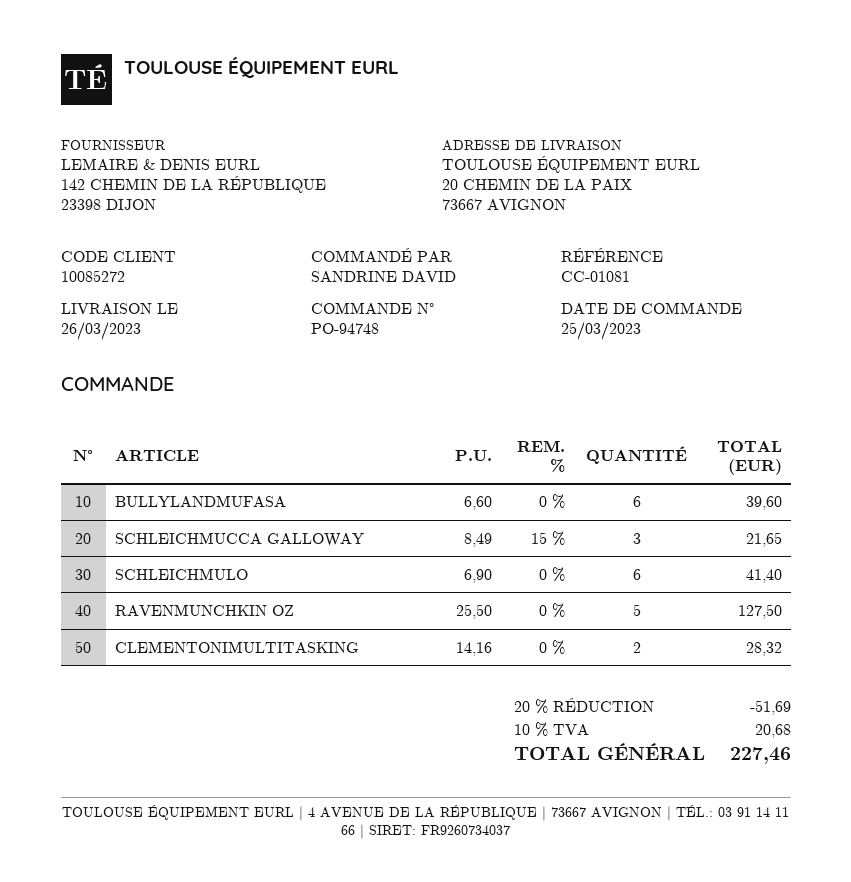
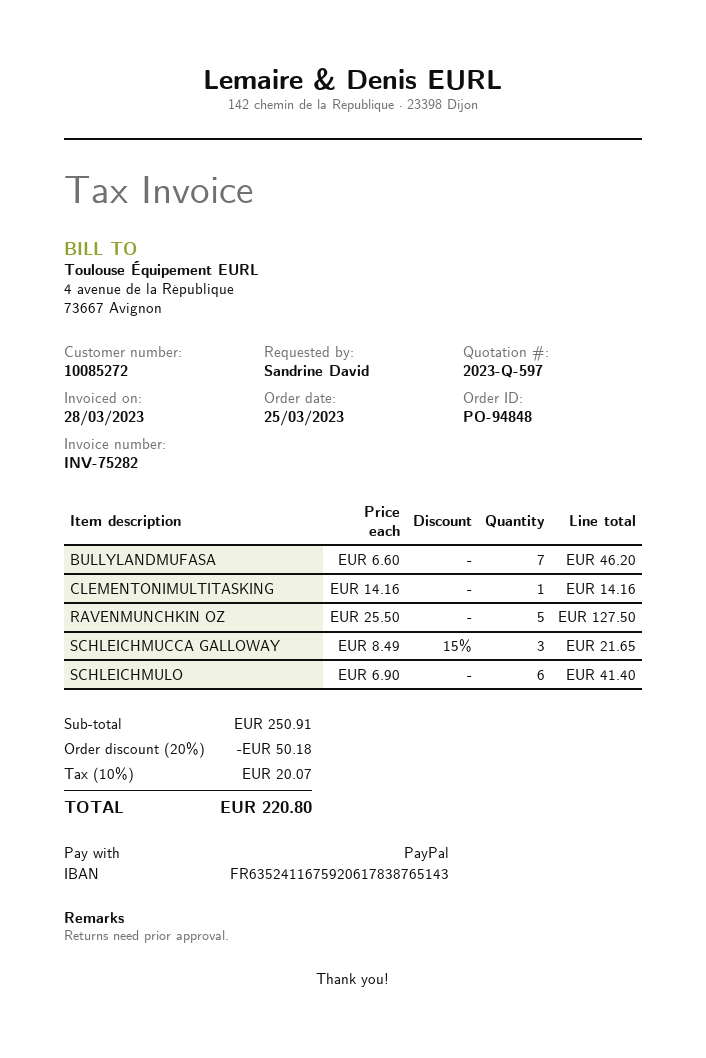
order number: PO-94748 -> PO-94848
BULLYLANDMUFASA: 6 x 6.60 = 39.60 -> 7 x 6.60 = 46.20
CLEMENTONIMULTITASKING: 2 x 14.16 = 28.32 -> 1 x 14.16 = 14.16
discount: 20% = 51.69 -> 20% = 50.18
tax: 10% = 20.68 -> 10% = 20.07
total: 227.46 -> 220.80

